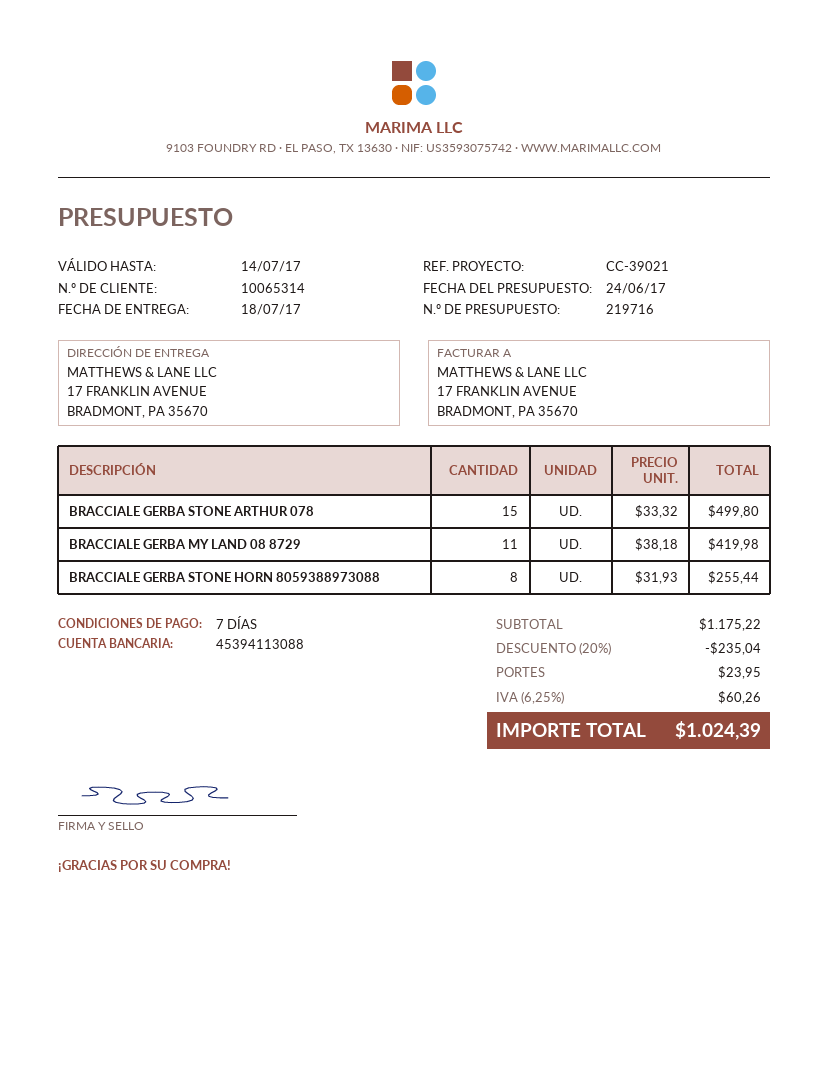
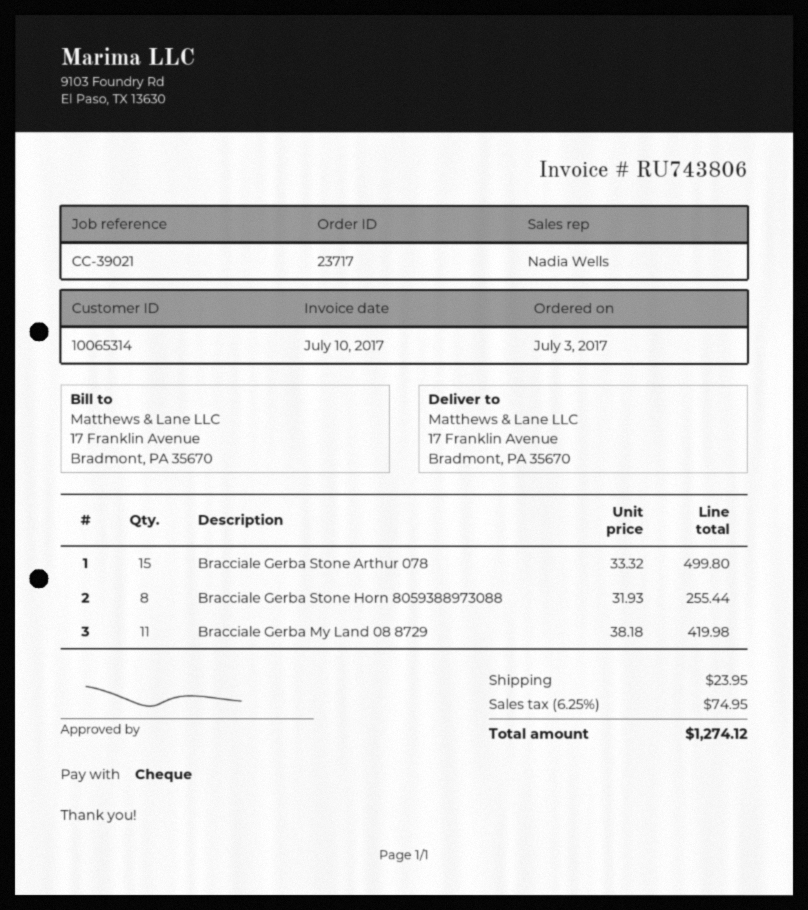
discount: 20% = 235.04 -> none
tax: 6.25% = 60.26 -> 6.25% = 74.95
total: 1024.39 -> 1274.12

